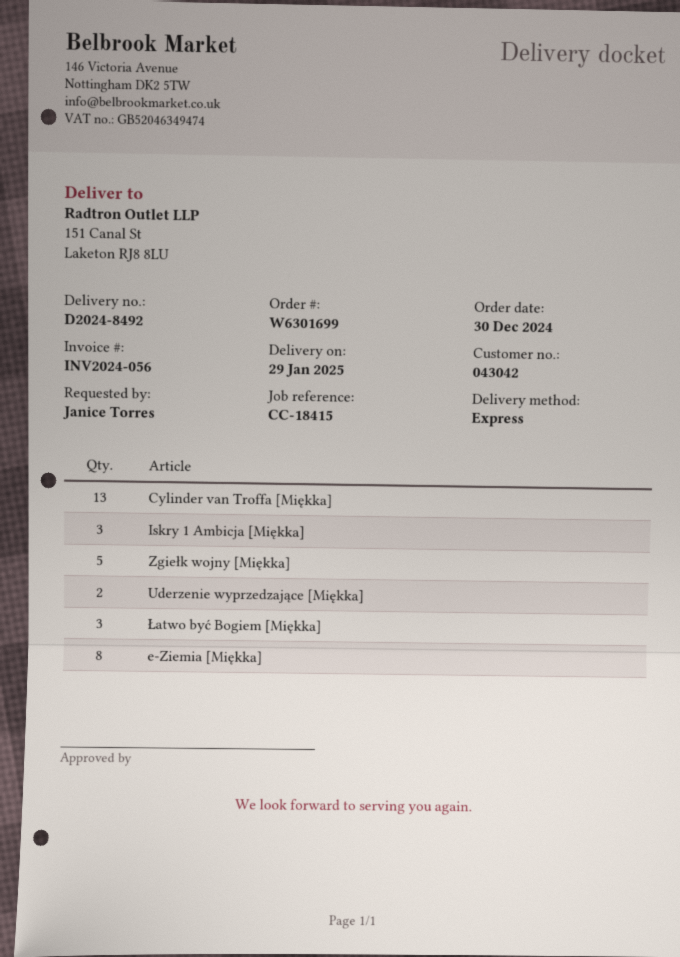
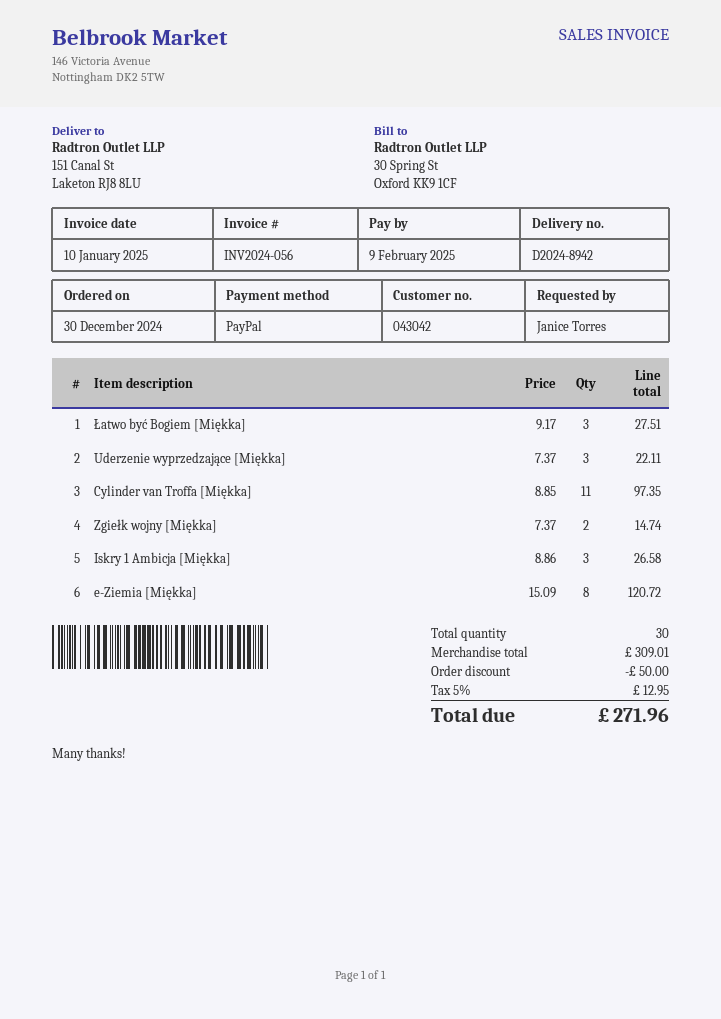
delivery note number: D2024-8492 -> D2024-8942
Cylinder van Troffa [Miękka]: 13 -> 11
Zgiełk wojny [Miękka]: 5 -> 2
Uderzenie wyprzedzające [Miękka]: 2 -> 3

